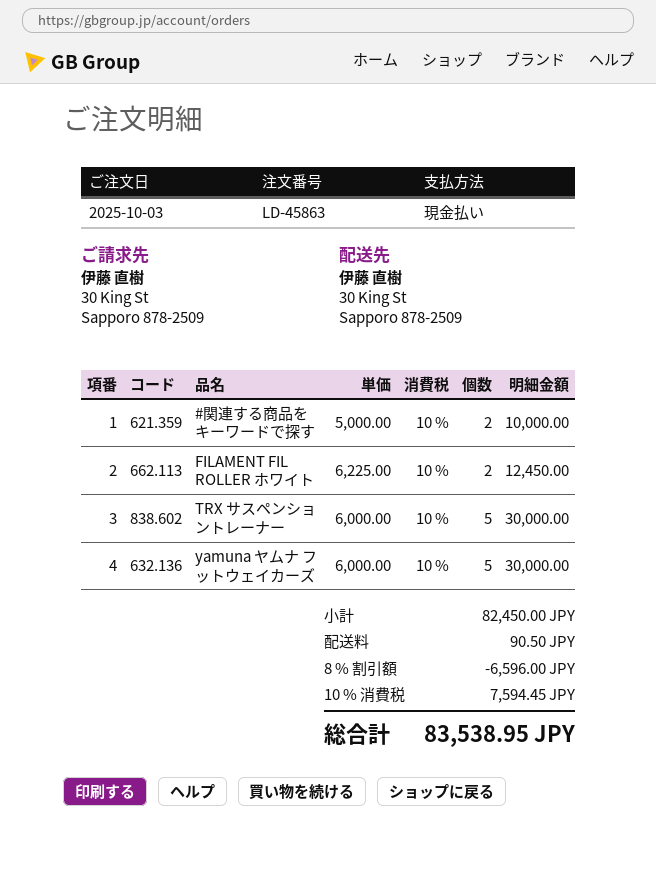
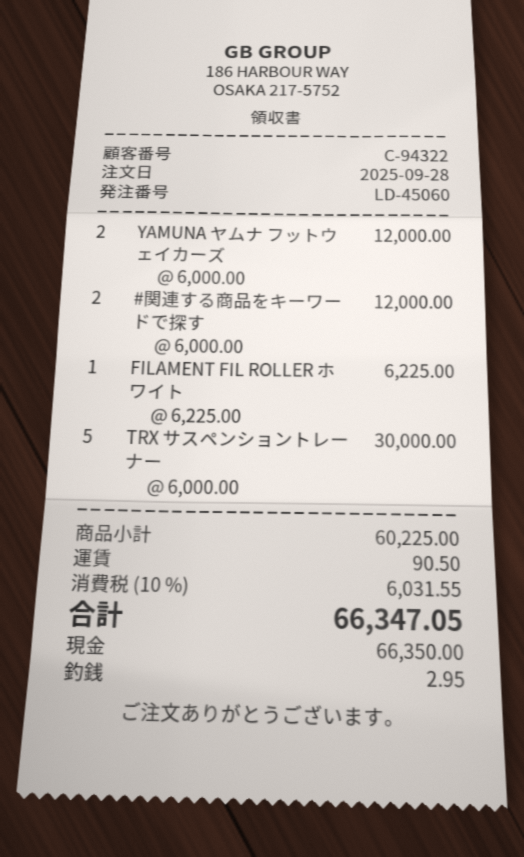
order number: LD-45863 -> LD-45060
order date: 2025-10-03 -> 2025-09-28
#関連する商品をキーワードで探す: 2 x 5000.00 = 10000.00 -> 2 x 6000.00 = 12000.00
FILAMENT FIL ROLLER ホワイト: 2 x 6225.00 = 12450.00 -> 1 x 6225.00 = 6225.00
yamuna ヤムナ フットウェイカーズ: 5 x 6000.00 = 30000.00 -> 2 x 6000.00 = 12000.00
subtotal: 82450.00 -> 60225.00
discount: 8% = 6596.00 -> none
tax: 10% = 7594.45 -> 10% = 6031.55
total: 83538.95 -> 66347.05

